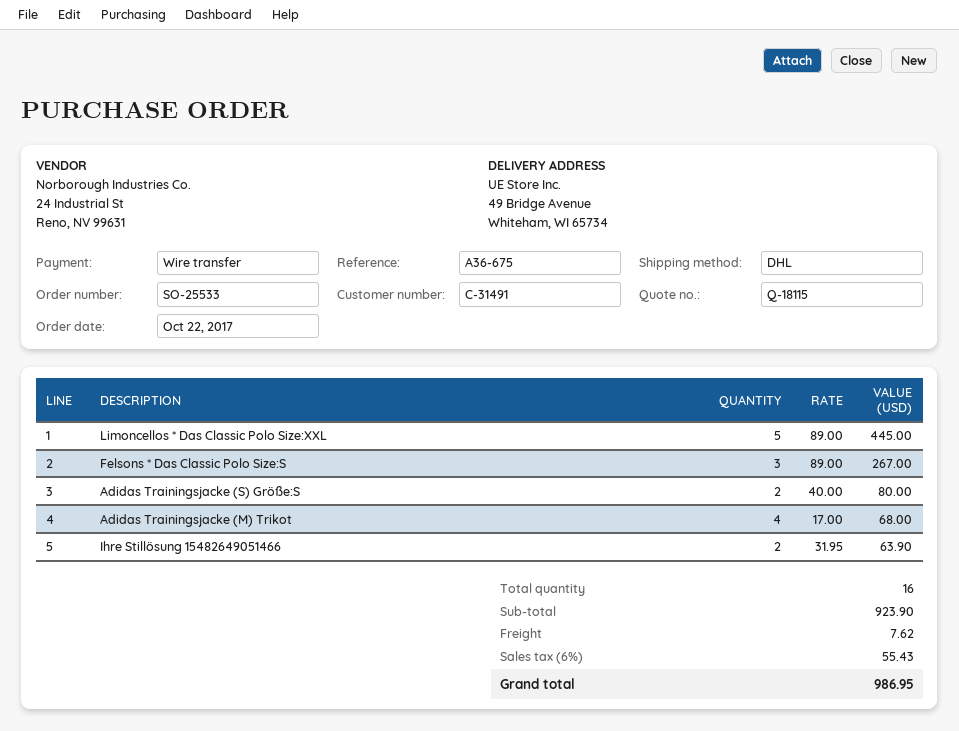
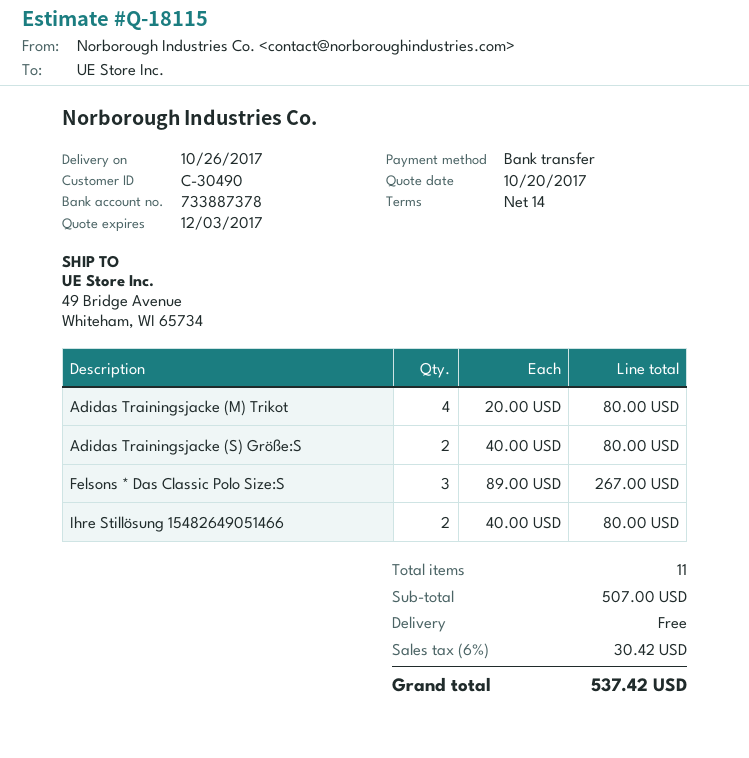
customer number: C-31491 -> C-30490
Limoncellos * Das Classic Polo Size:XXL: 5 x 89.00 = 445.00 -> none
Adidas Trainingsjacke (M) Trikot: 4 x 17.00 = 68.00 -> 4 x 20.00 = 80.00
Ihre Stillösung 15482649051466: 2 x 31.95 = 63.90 -> 2 x 40.00 = 80.00
total quantity: 16 -> 11
subtotal: 923.90 -> 507.00
shipping: 7.62 -> 0.00
tax: 6% = 55.43 -> 6% = 30.42
total: 986.95 -> 537.42

